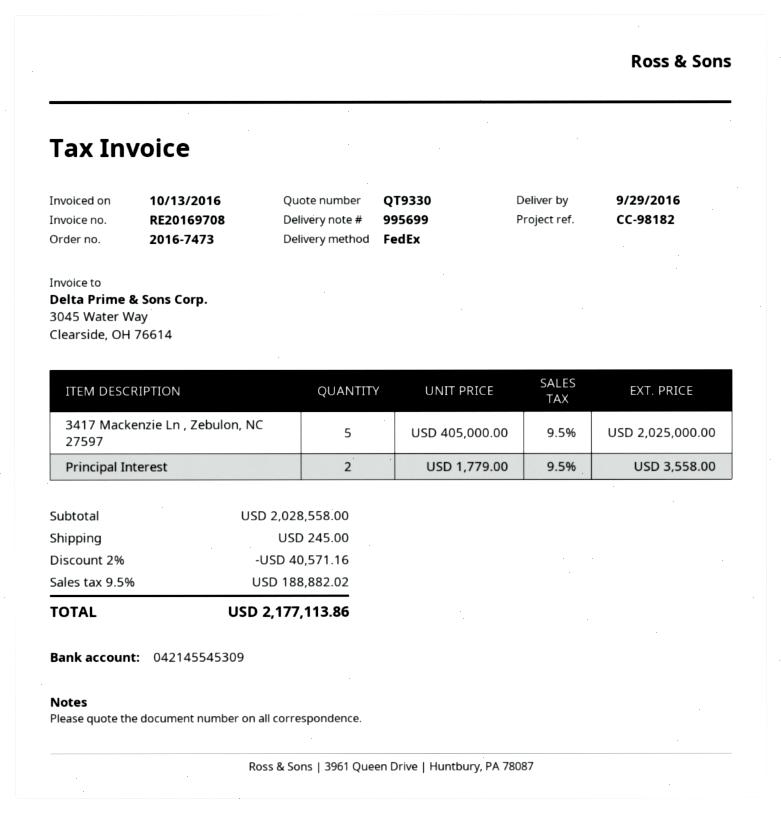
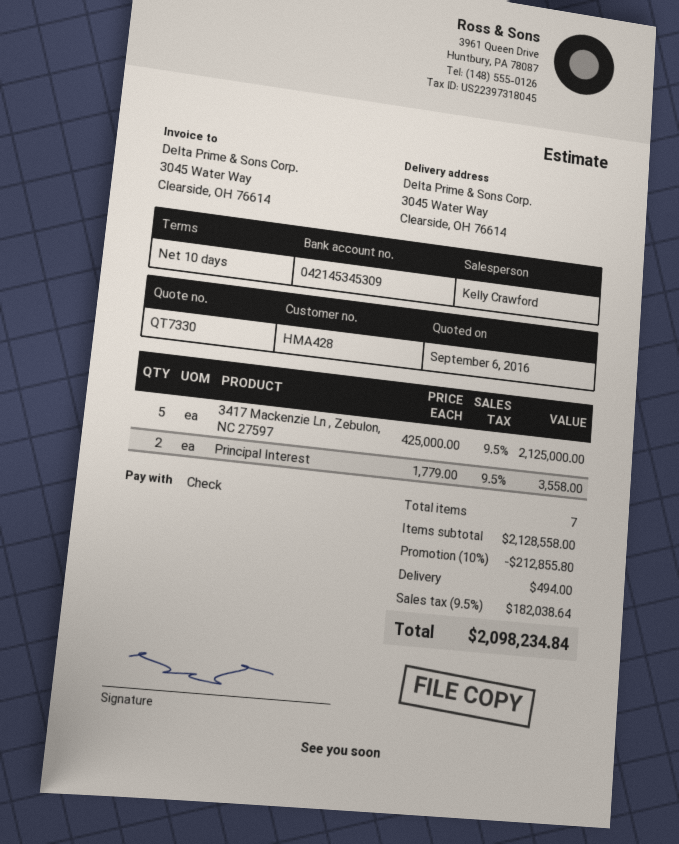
quote number: QT9330 -> QT7330
bank account: 042145545309 -> 042145345309
3417 Mackenzie Ln , Zebulon, NC 27597: 5 x 405000.00 = 2025000.00 -> 5 x 425000.00 = 2125000.00
subtotal: 2028558.00 -> 2128558.00
discount: 2% = 40571.16 -> 10% = 212855.80
shipping: 245.00 -> 494.00
tax: 9.5% = 188882.02 -> 9.5% = 182038.64
total: 2177113.86 -> 2098234.84

